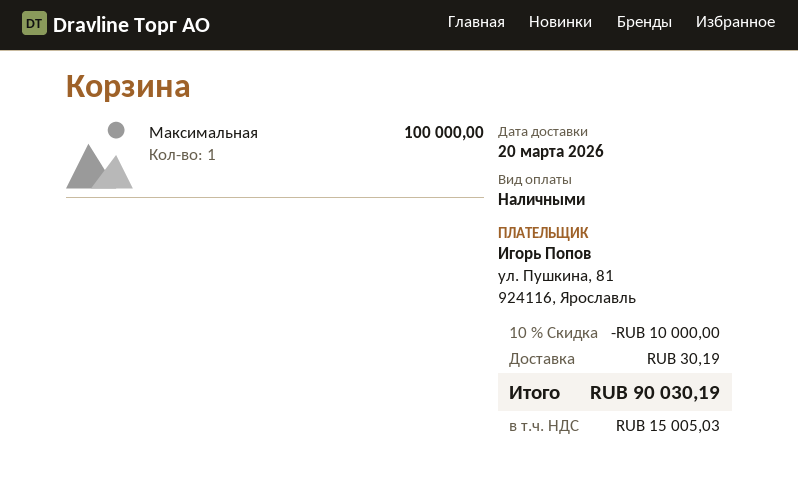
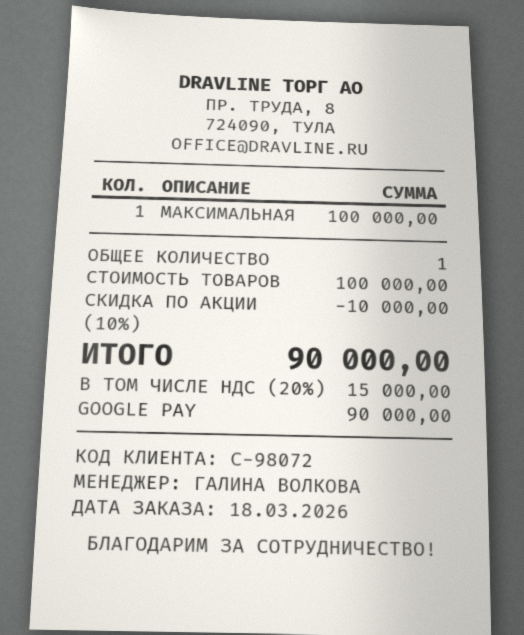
payment method: cash -> Google Pay
shipping: 30.19 -> none
tax: 15005.03 -> 15000.00
total: 90030.19 -> 90000.00

